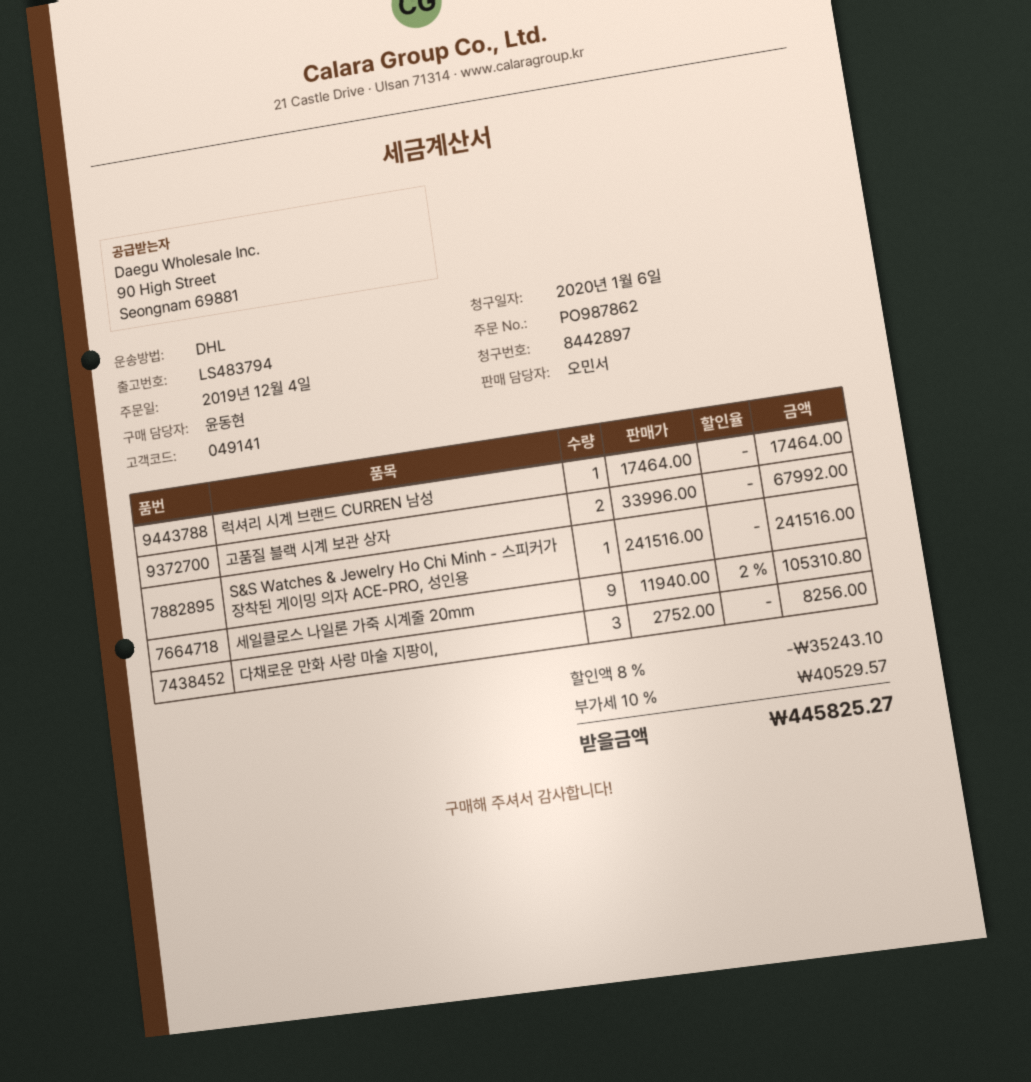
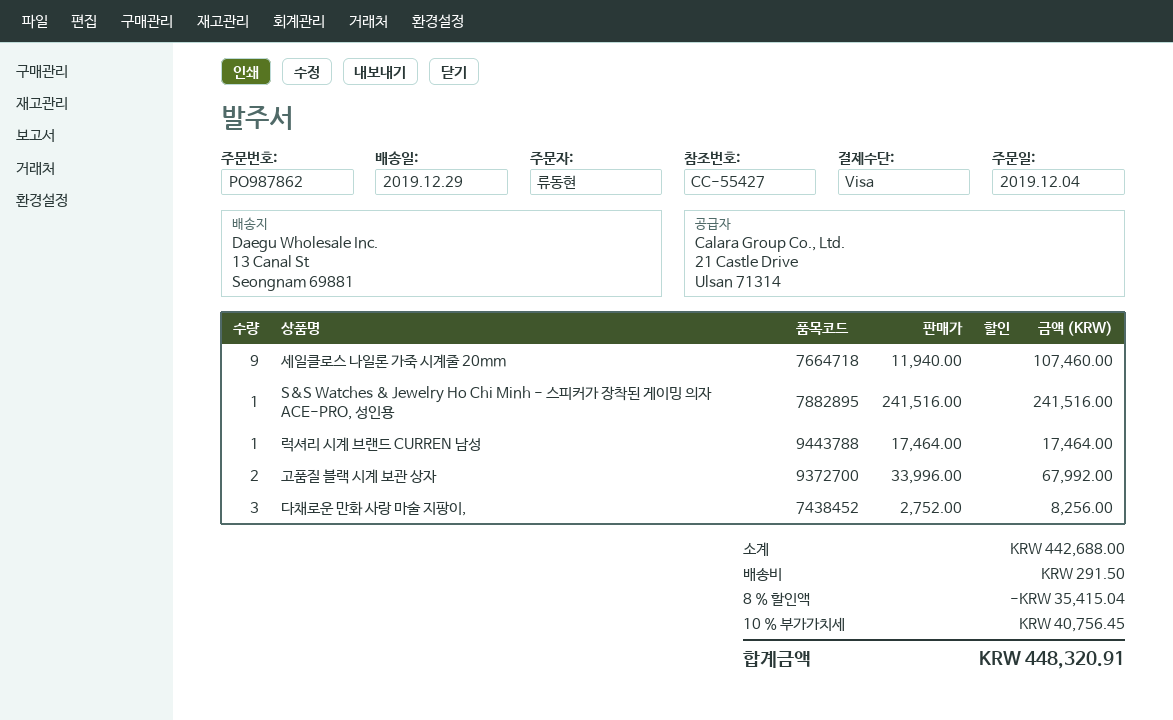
ordered by: 윤동현 -> 류동현
세일클로스 나일론 가죽 시계줄 20mm: 9 x 11940.00 - 2% = 105310.80 -> 9 x 11940.00 = 107460.00
discount: 8% = 35243.10 -> 8% = 35415.04
shipping: none -> 291.50
tax: 10% = 40529.57 -> 10% = 40756.45
total: 445825.27 -> 448320.91

